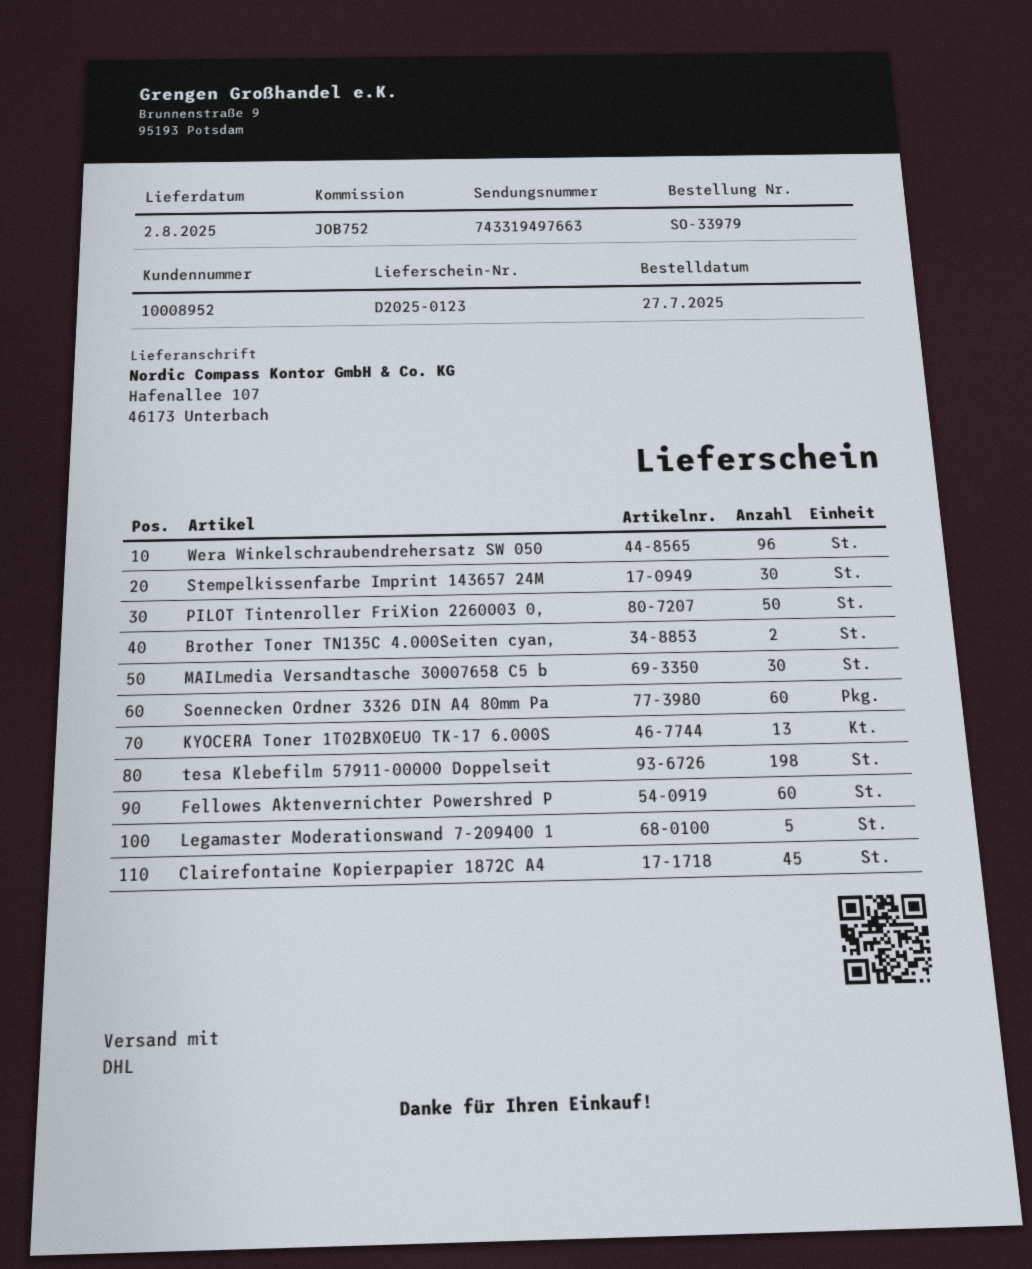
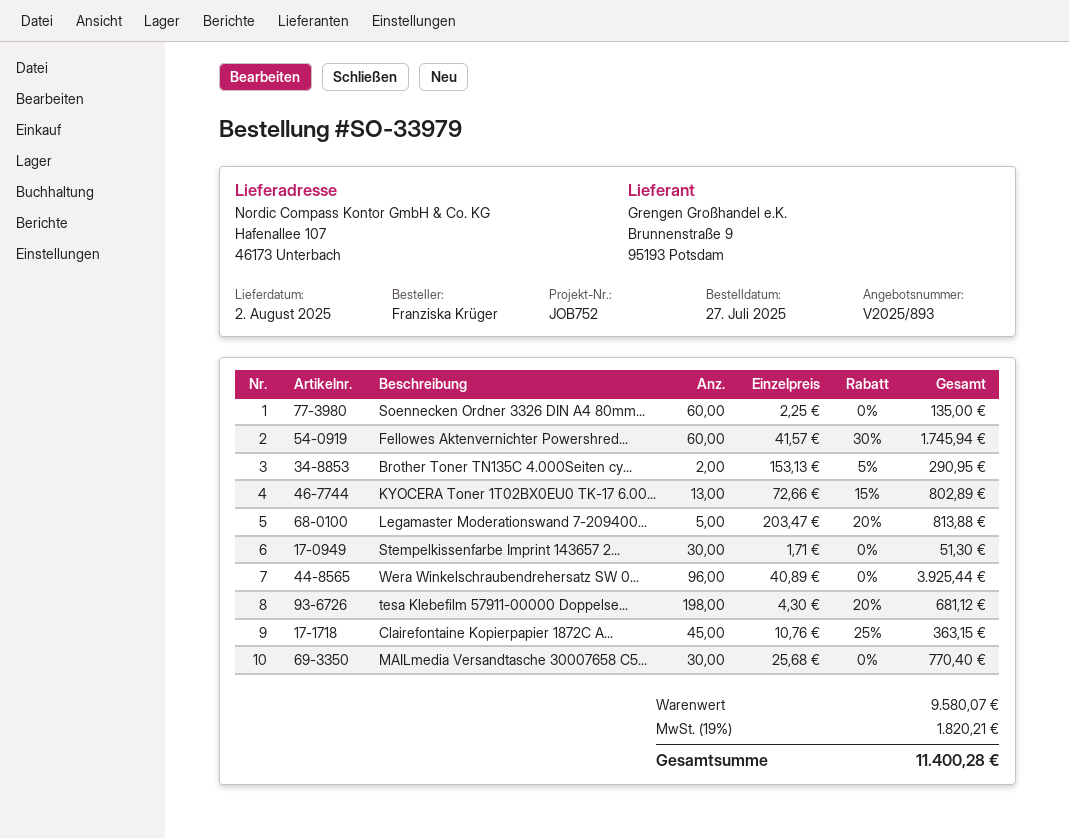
PILOT Tintenroller FriXion 2260003 0,: 50 -> none

